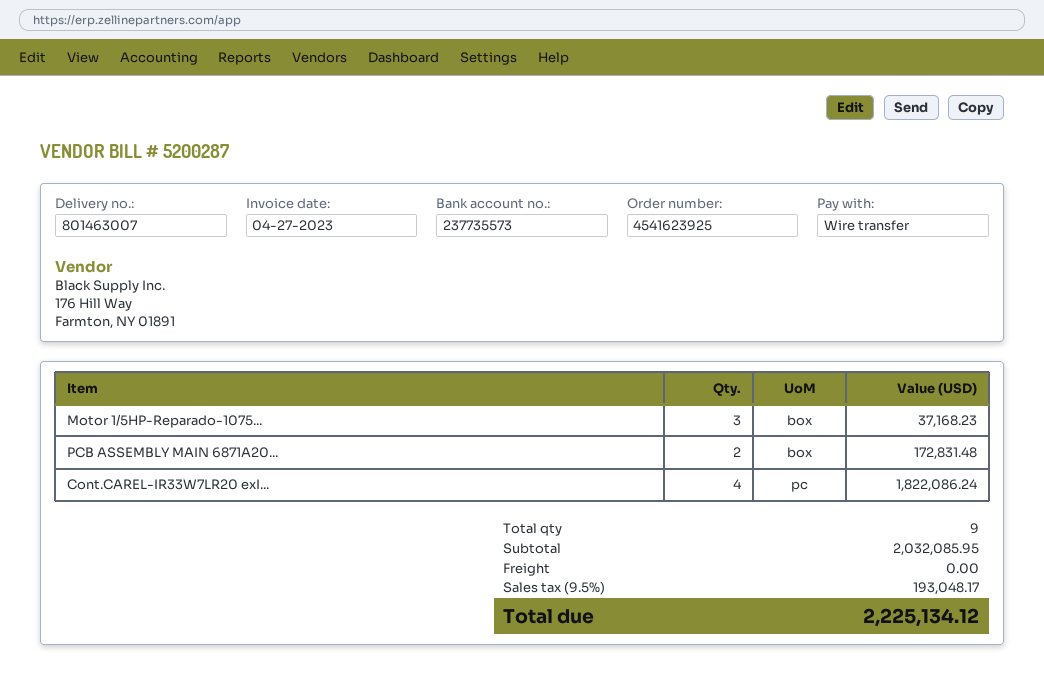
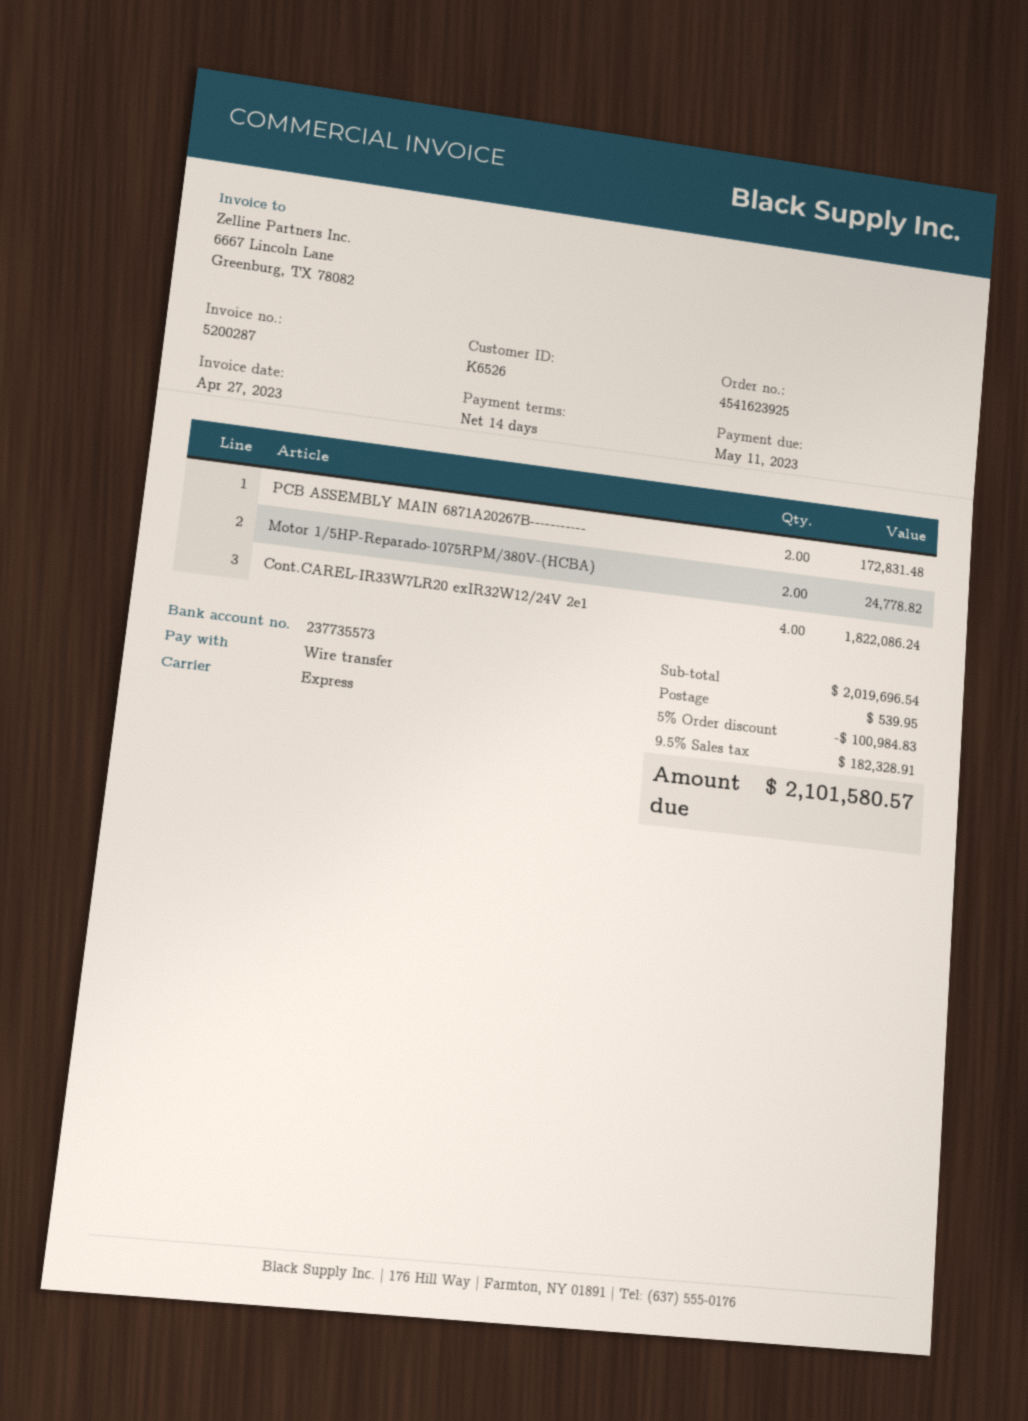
Motor 1/5HP-Reparado-1075...: 3 for 37168.23 -> 2 for 24778.82
subtotal: 2032085.95 -> 2019696.54
discount: none -> 5% = 100984.83
shipping: 0.00 -> 539.95
tax: 9.5% = 193048.17 -> 9.5% = 182328.91
total: 2225134.12 -> 2101580.57

